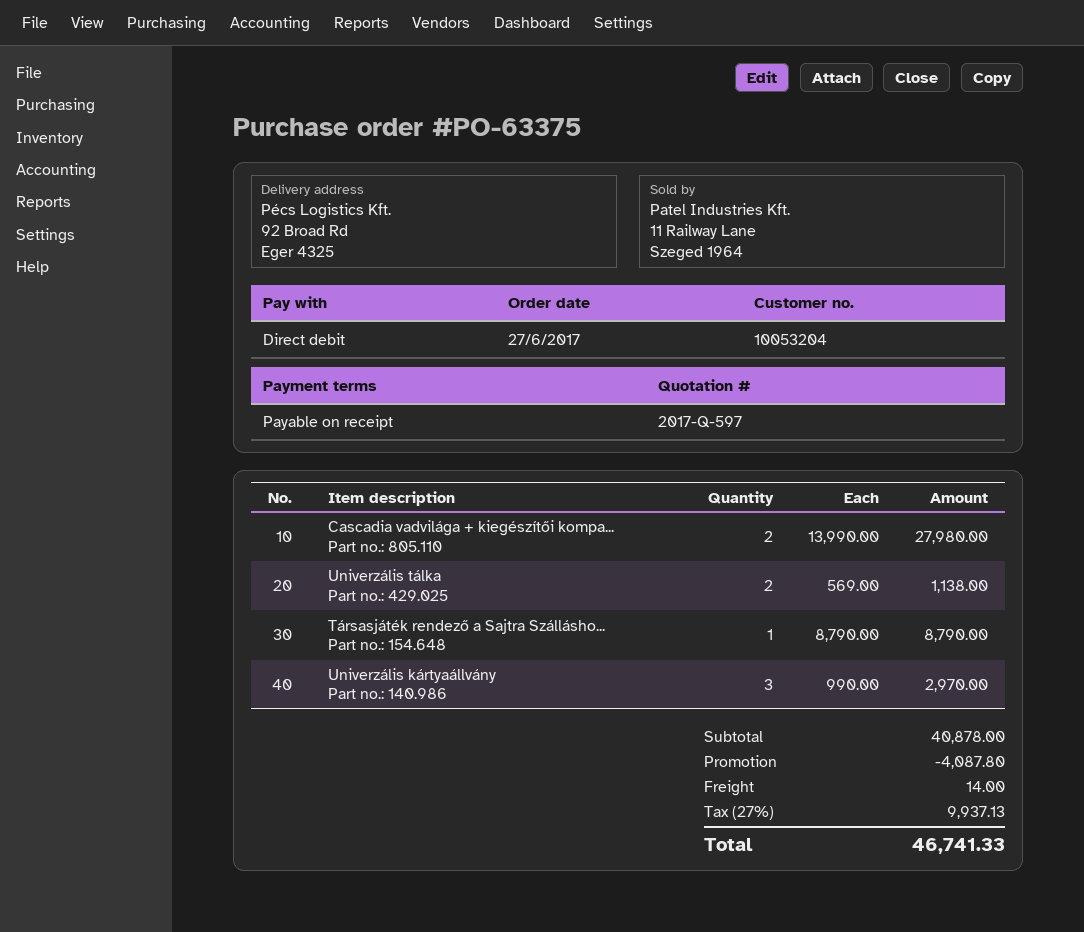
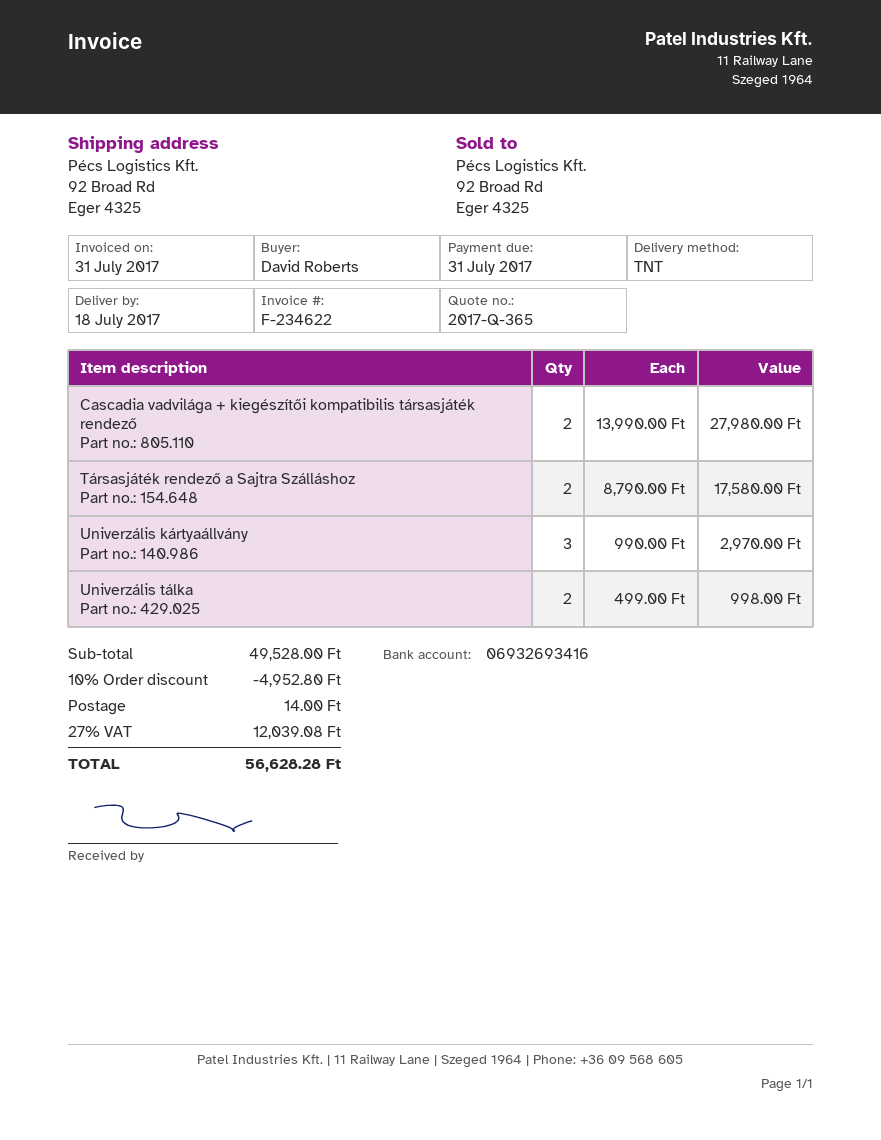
quote number: 2017-Q-597 -> 2017-Q-365
Univerzális tálka: 2 x 569.00 = 1138.00 -> 2 x 499.00 = 998.00
Társasjáték rendező a Sajtra Szállásho...: 1 x 8790.00 = 8790.00 -> 2 x 8790.00 = 17580.00
subtotal: 40878.00 -> 49528.00
discount: 4087.80 -> 4952.80
tax: 27% = 9937.13 -> 27% = 12039.08
total: 46741.33 -> 56628.28

